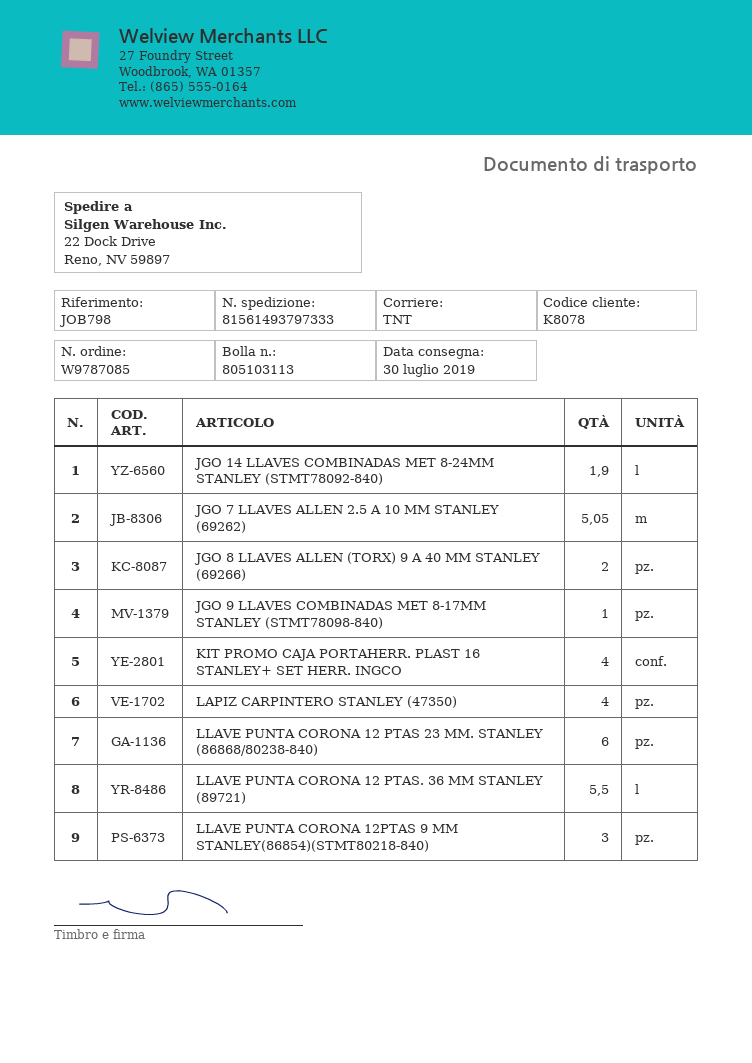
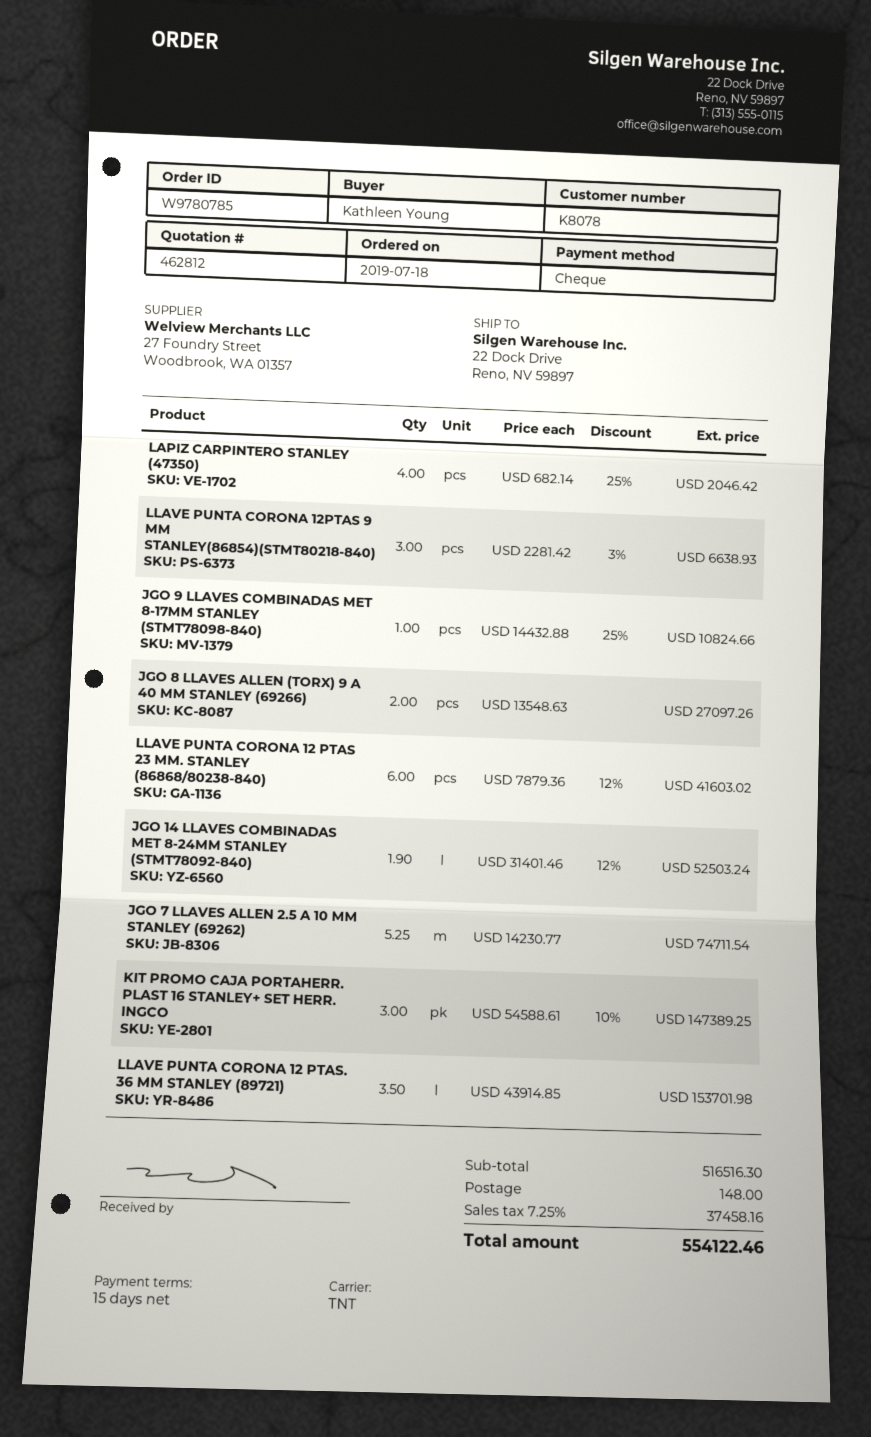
order number: W9787085 -> W9780785
JGO 7 LLAVES ALLEN 2.5 A 10 MM STANLEY (69262): 5.05 -> 5.25
KIT PROMO CAJA PORTAHERR. PLAST 16 STANLEY+ SET HERR. INGCO: 4 -> 3
LLAVE PUNTA CORONA 12 PTAS. 36 MM STANLEY (89721): 5.5 -> 3.5

